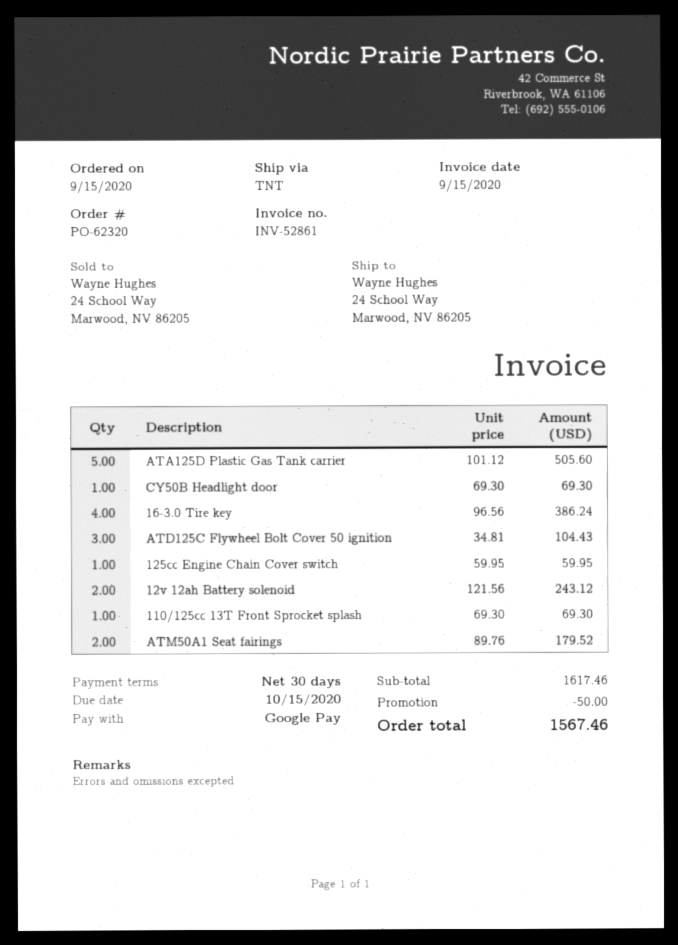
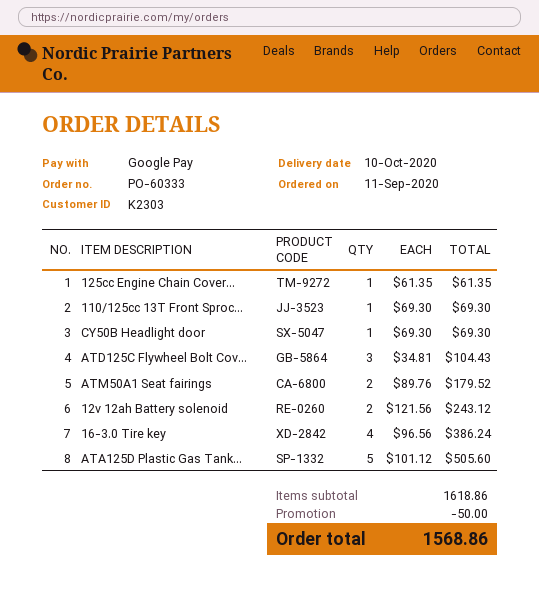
order number: PO-62320 -> PO-60333
order date: 2020-09-15 -> 2020-09-11
125cc Engine Chain Cover switch: 1 x 59.95 = 59.95 -> 1 x 61.35 = 61.35
subtotal: 1617.46 -> 1618.86
total: 1567.46 -> 1568.86

